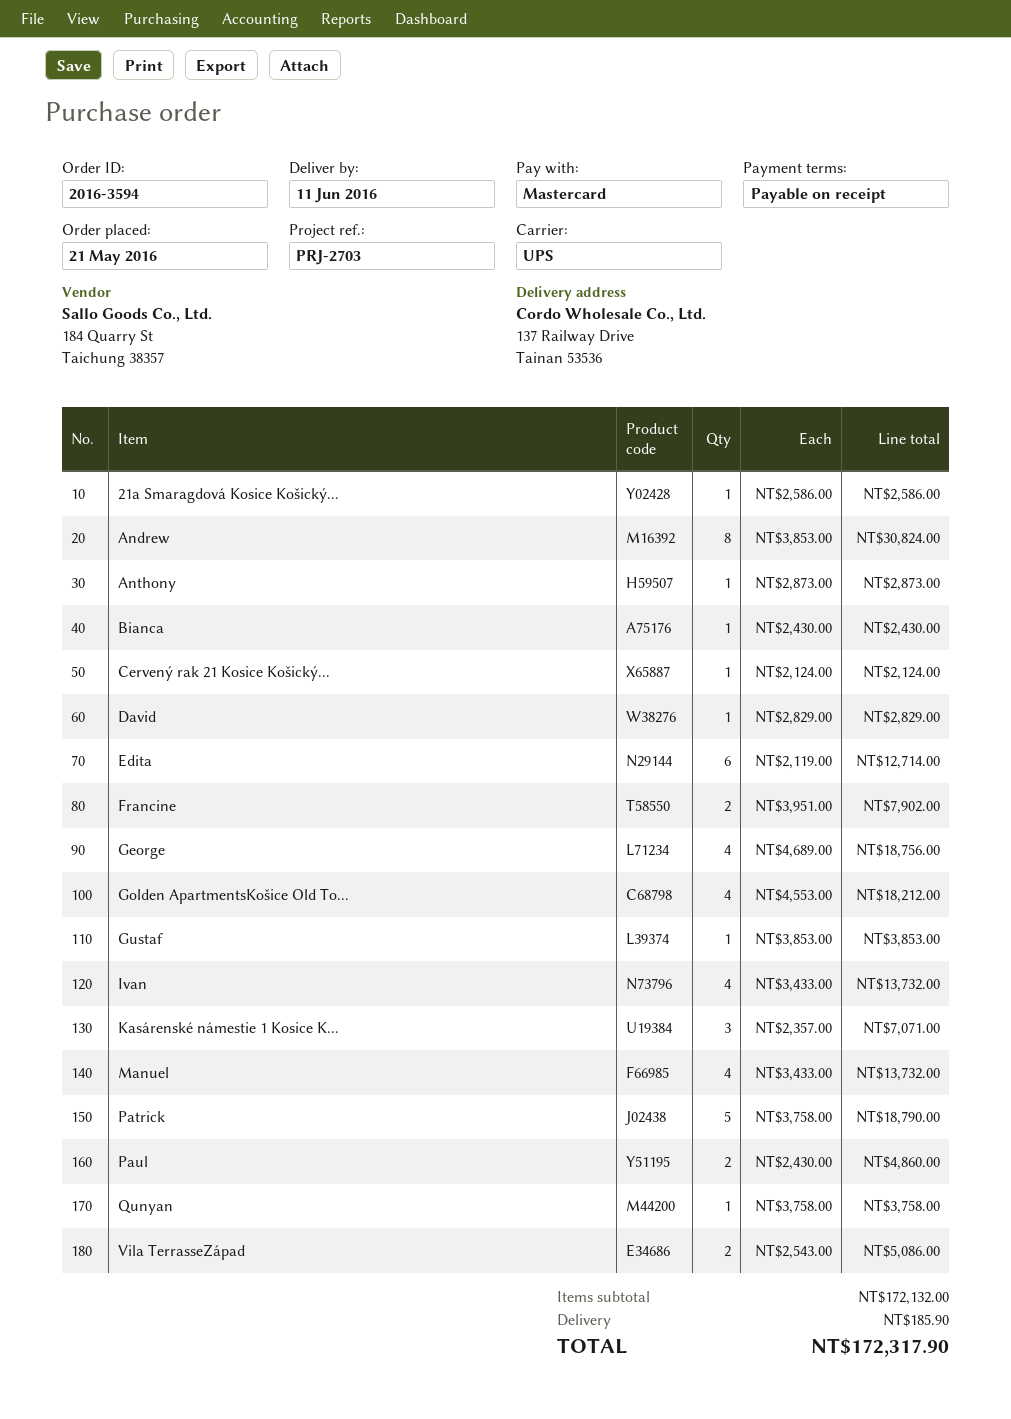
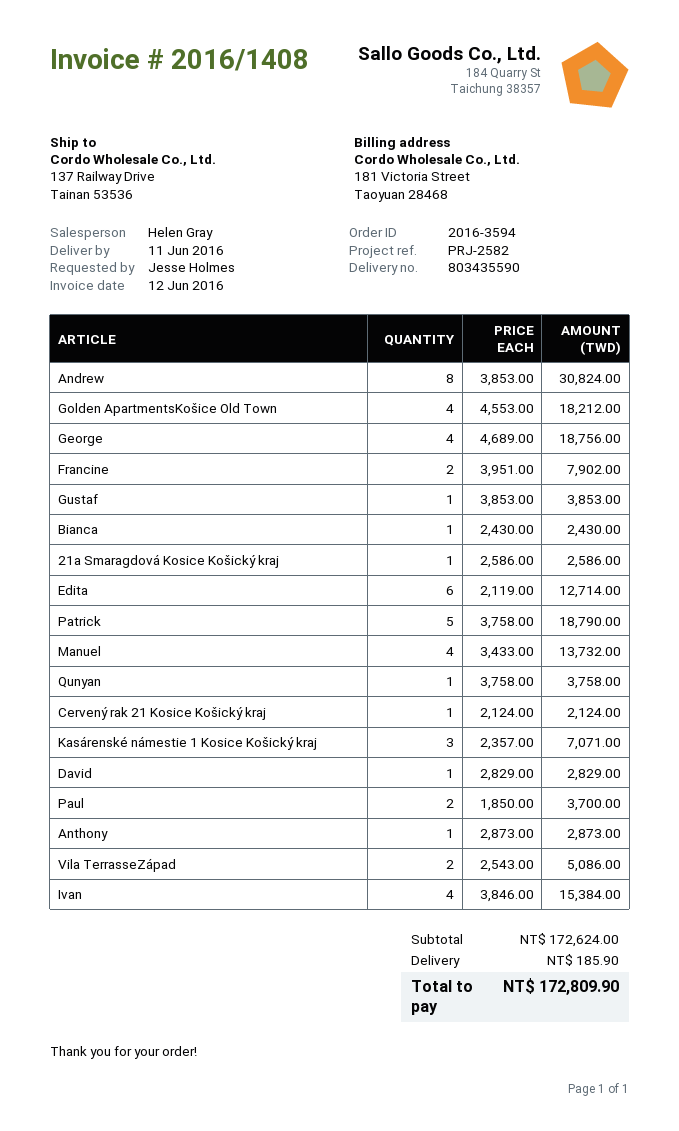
reference: PRJ-2703 -> PRJ-2582
Ivan: 4 x 3433.00 = 13732.00 -> 4 x 3846.00 = 15384.00
Paul: 2 x 2430.00 = 4860.00 -> 2 x 1850.00 = 3700.00
subtotal: 172132.00 -> 172624.00
total: 172317.90 -> 172809.90

